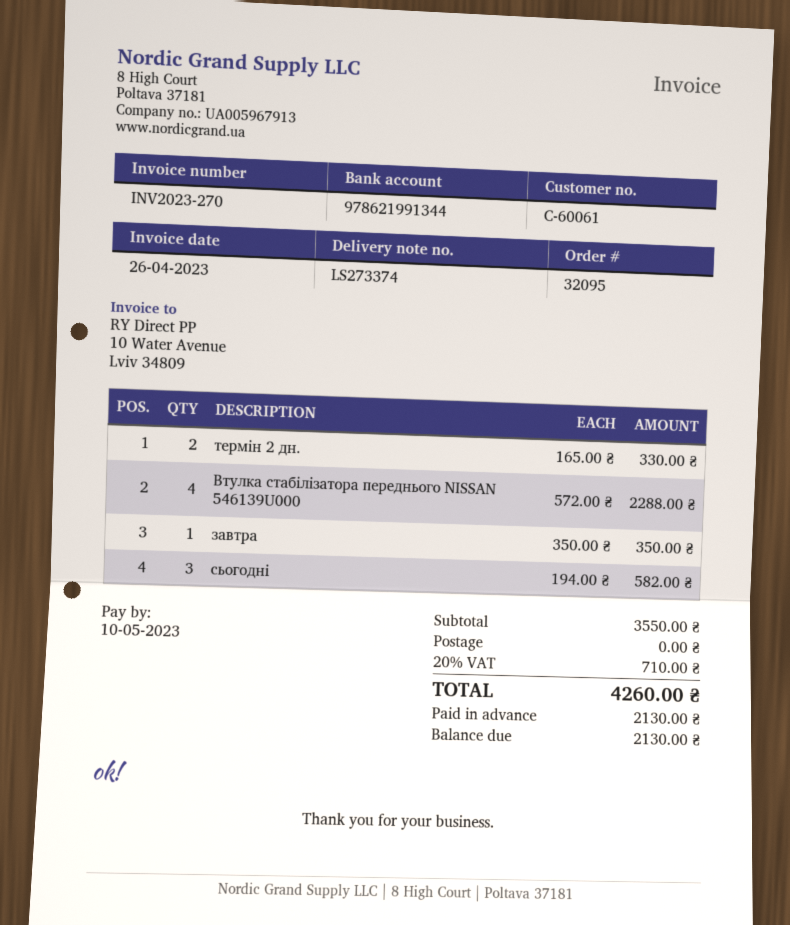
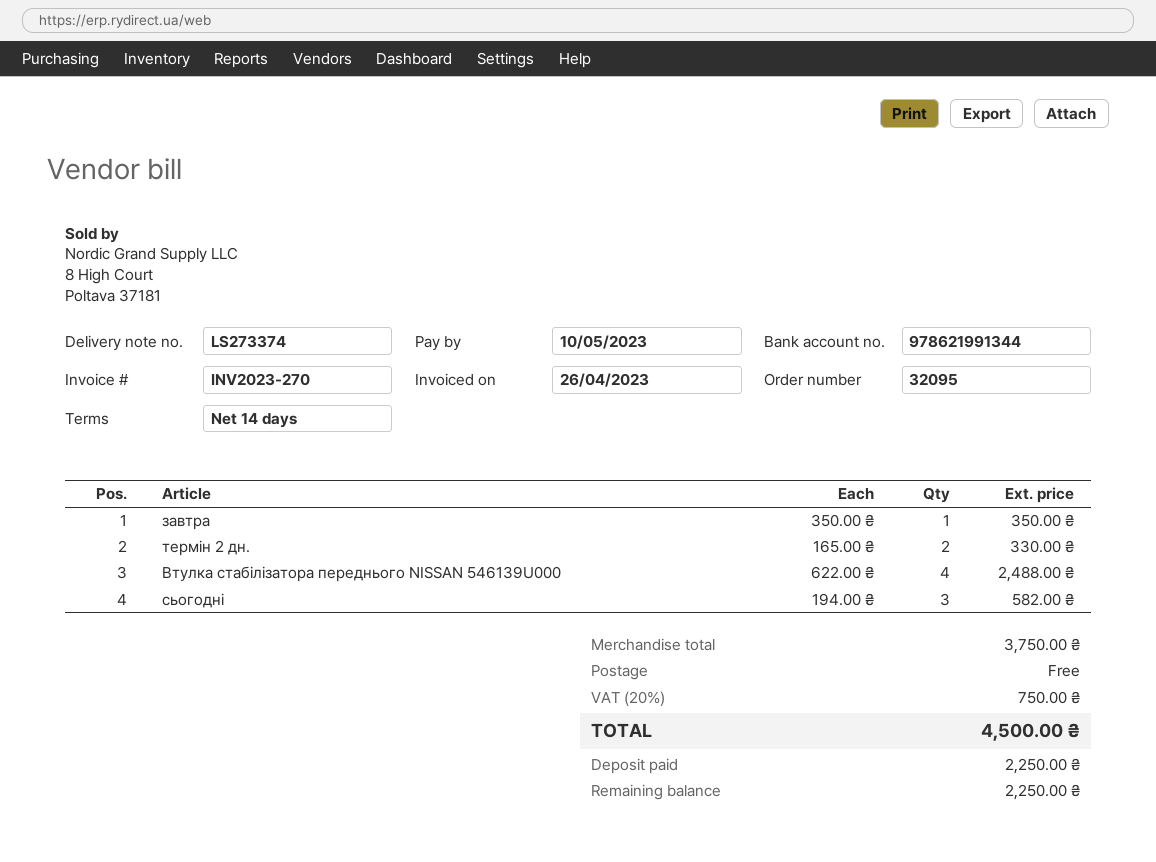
Втулка стабілізатора переднього NISSAN 546139U000: 4 x 572.00 = 2288.00 -> 4 x 622.00 = 2488.00
subtotal: 3550.00 -> 3750.00
tax: 20% = 710.00 -> 20% = 750.00
total: 4260.00 -> 4500.00
deposit: 2130.00 -> 2250.00
balance: 2130.00 -> 2250.00

